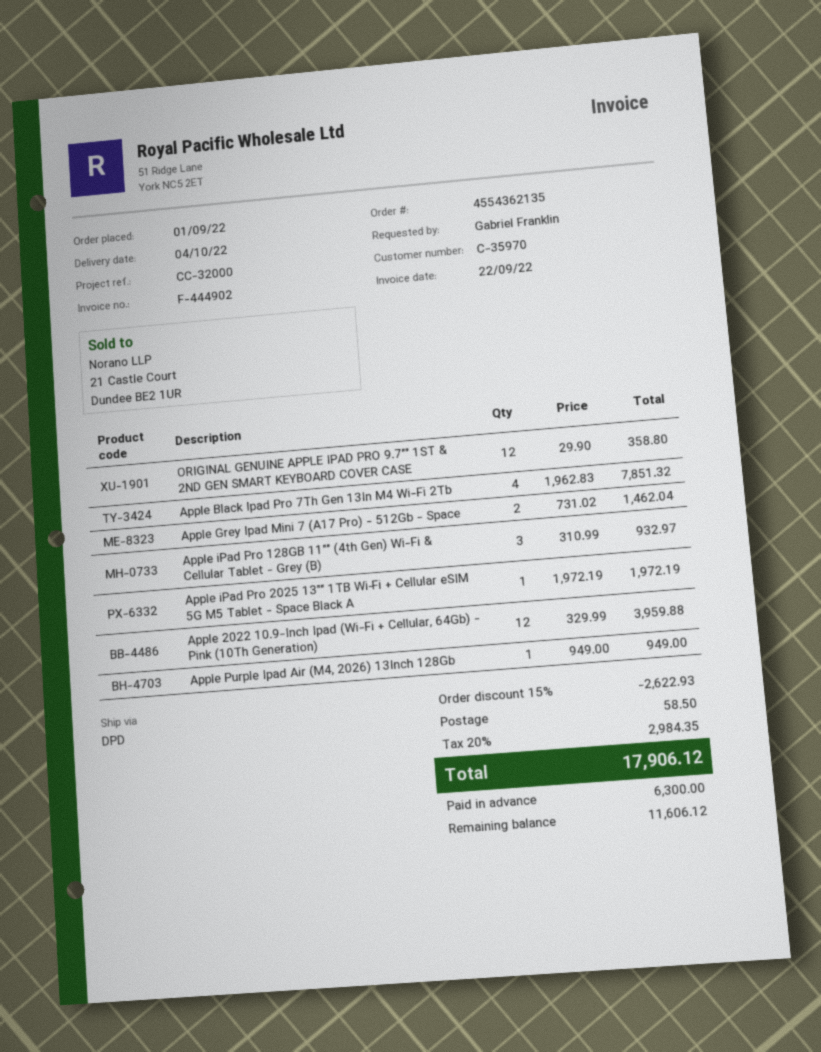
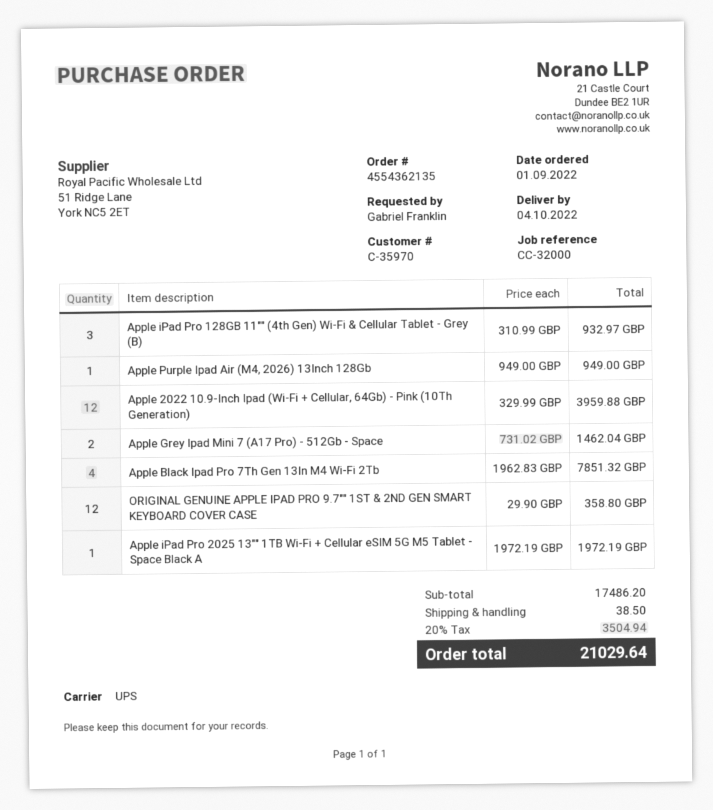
shipping method: DPD -> UPS
discount: 15% = 2622.93 -> none
shipping: 58.50 -> 38.50
tax: 20% = 2984.35 -> 20% = 3504.94
total: 17906.12 -> 21029.64

